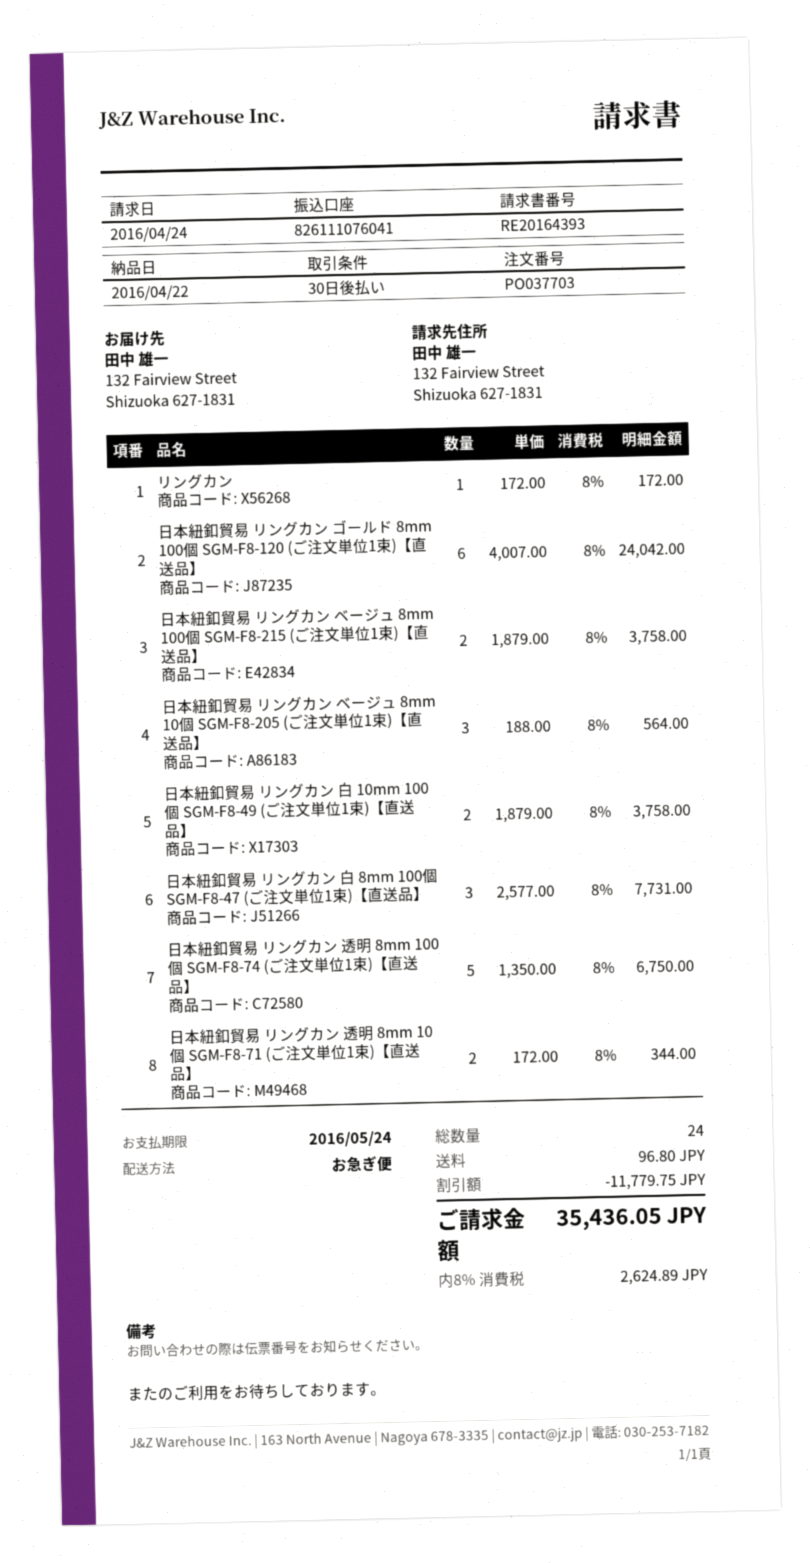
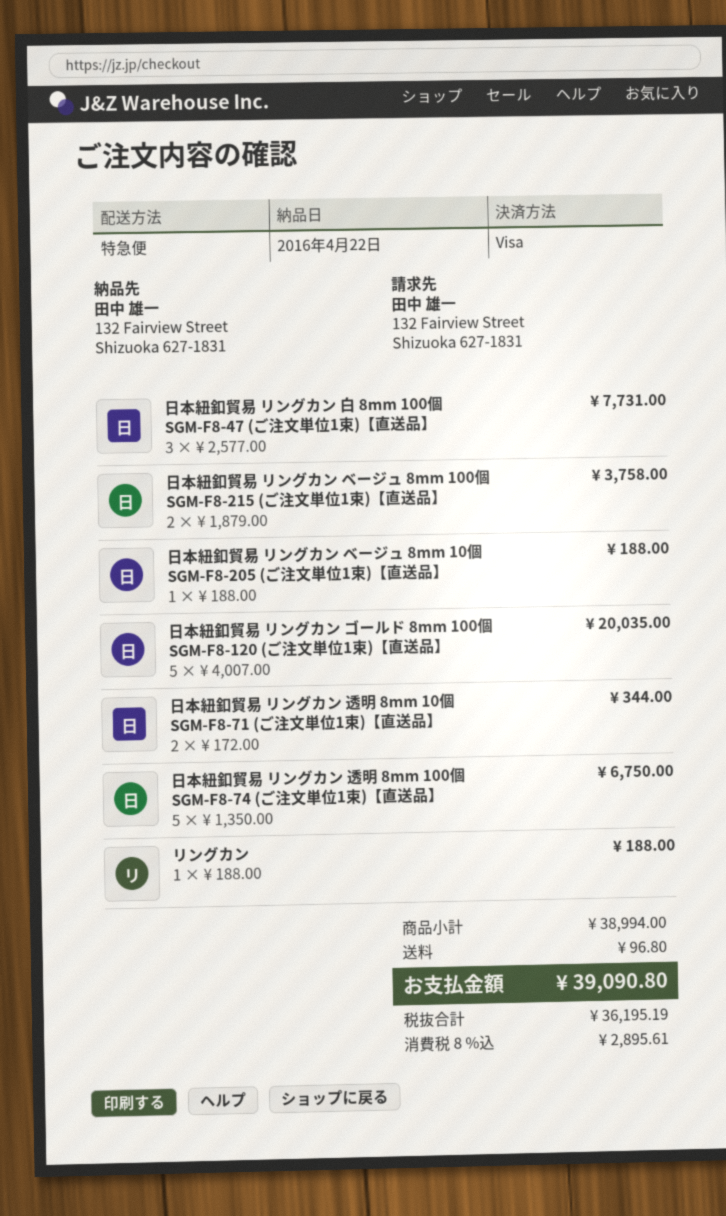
リングカン: 1 x 172.00 = 172.00 -> 1 x 188.00 = 188.00
日本紐釦貿易 リングカン ゴールド 8mm 100個 SGM-F8-120 (ご注文単位1束)【直送品】: 6 x 4007.00 = 24042.00 -> 5 x 4007.00 = 20035.00
日本紐釦貿易 リングカン ベージュ 8mm 10個 SGM-F8-205 (ご注文単位1束)【直送品】: 3 x 188.00 = 564.00 -> 1 x 188.00 = 188.00
日本紐釦貿易 リングカン 白 10mm 100個 SGM-F8-49 (ご注文単位1束)【直送品】: 2 x 1879.00 = 3758.00 -> none
discount: 11779.75 -> none
tax: 8% = 2624.89 -> 8% = 2895.61
total: 35436.05 -> 39090.80

